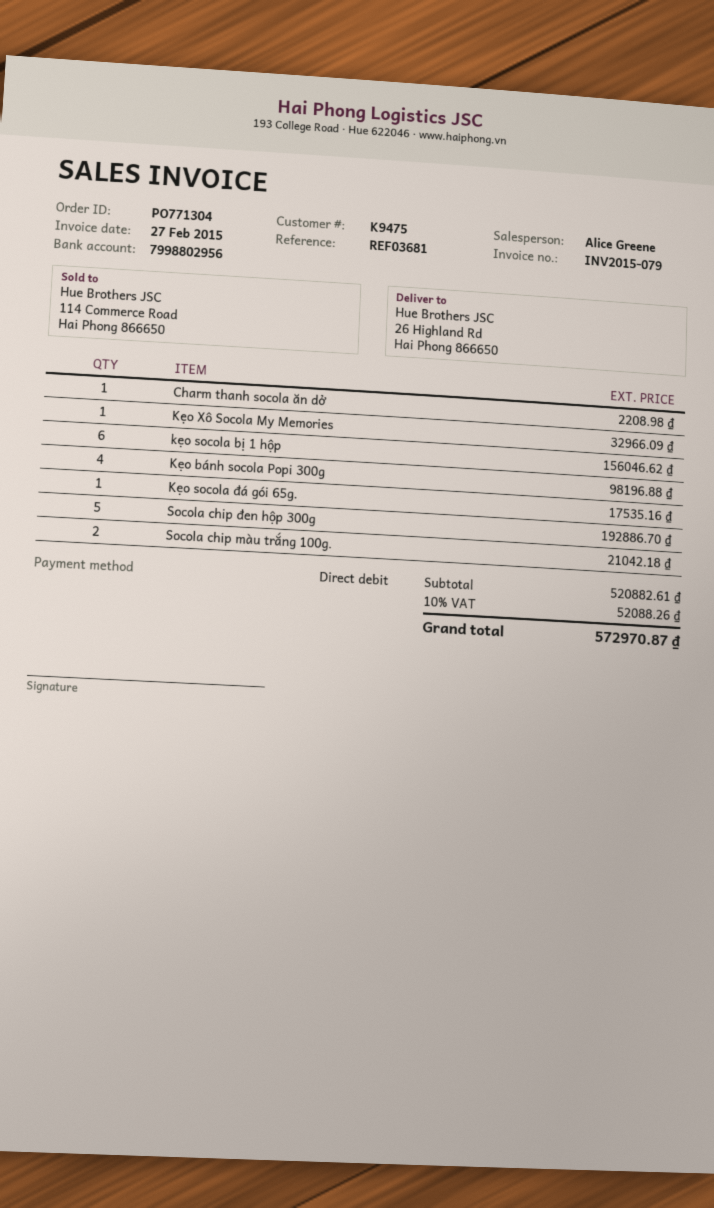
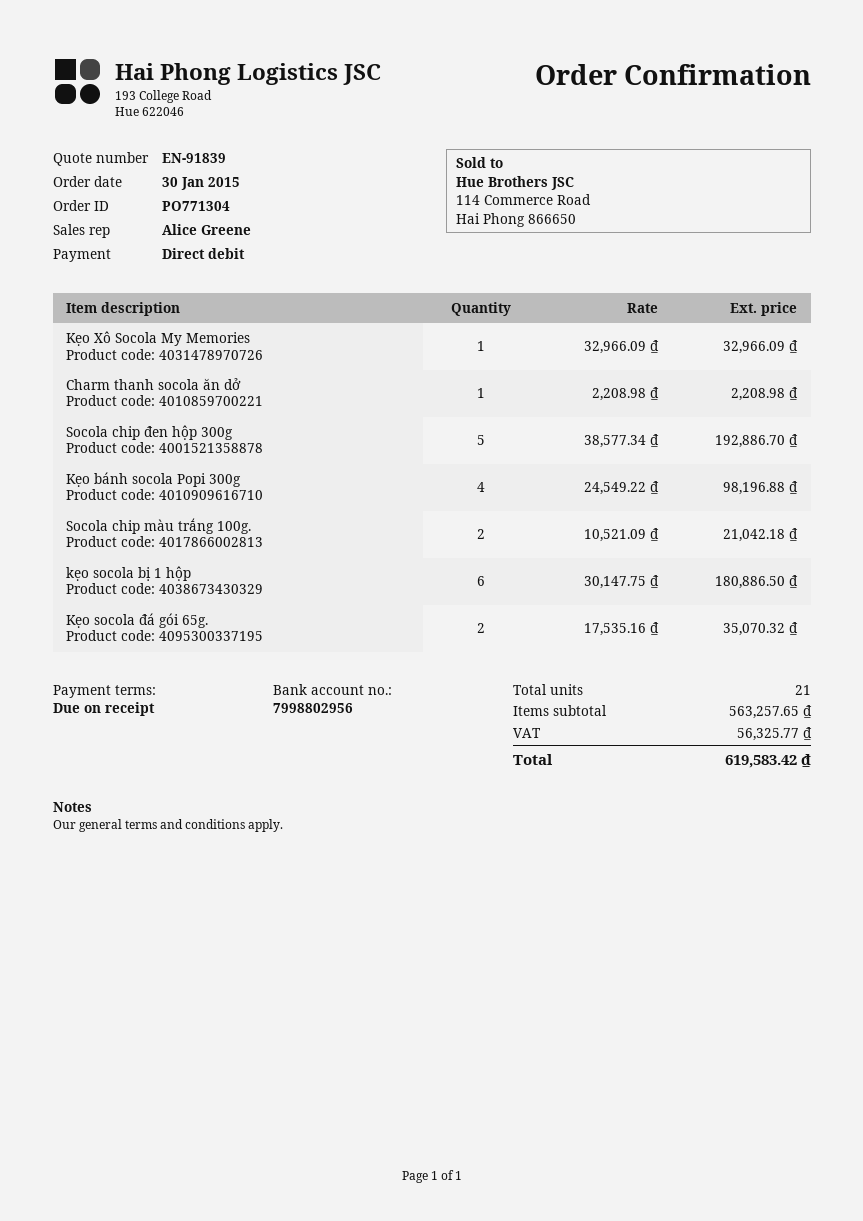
kẹo socola bị 1 hộp: 6 for 156046.62 -> 6 for 180886.50
Kẹo socola đá gói 65g.: 1 for 17535.16 -> 2 for 35070.32
subtotal: 520882.61 -> 563257.65
tax: 52088.26 -> 56325.77
total: 572970.87 -> 619583.42

